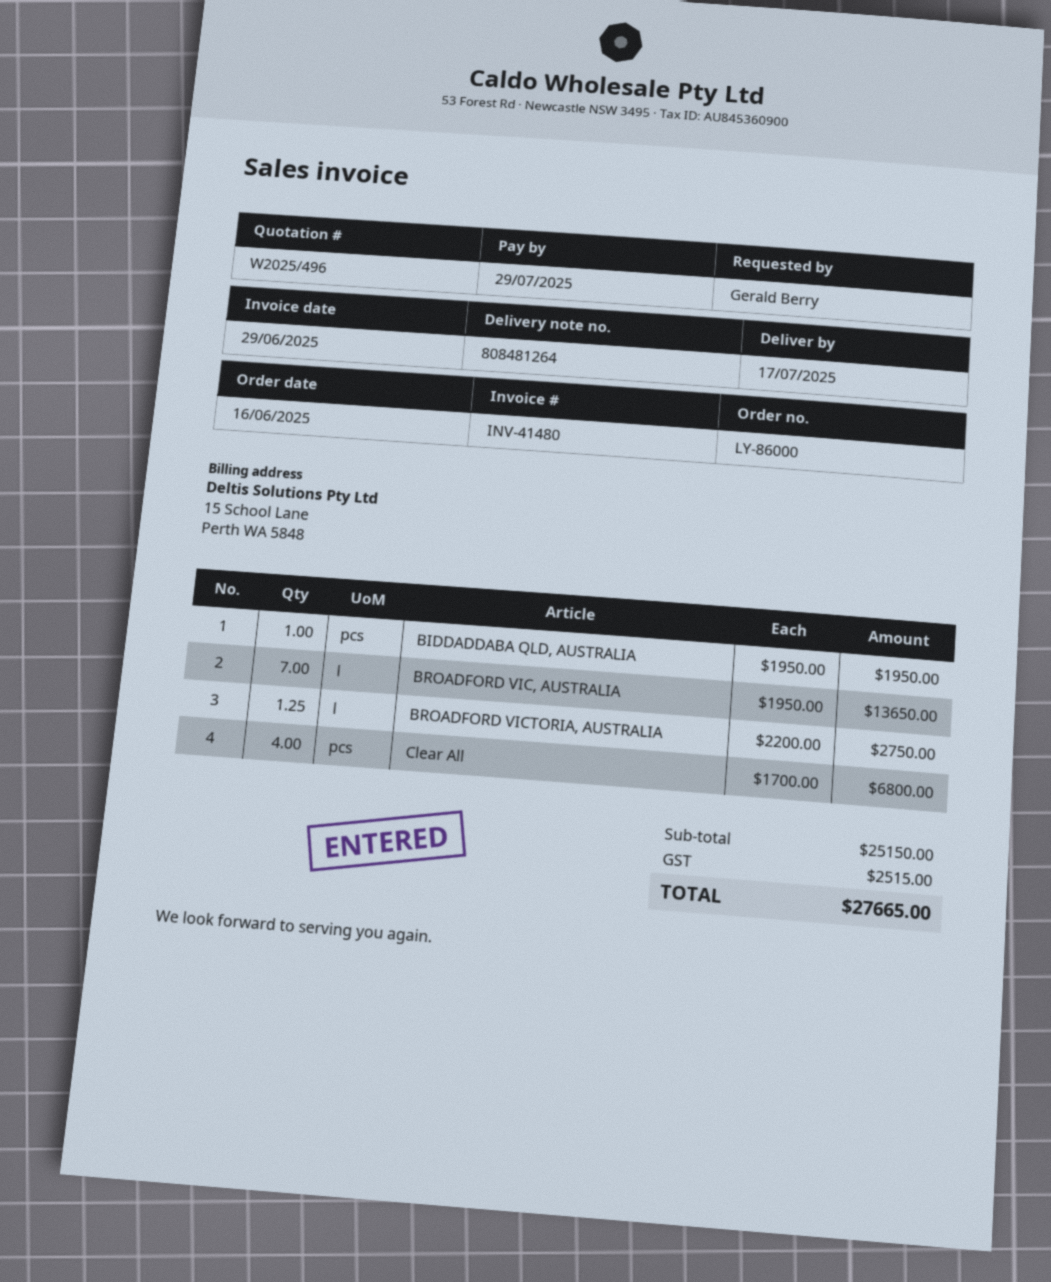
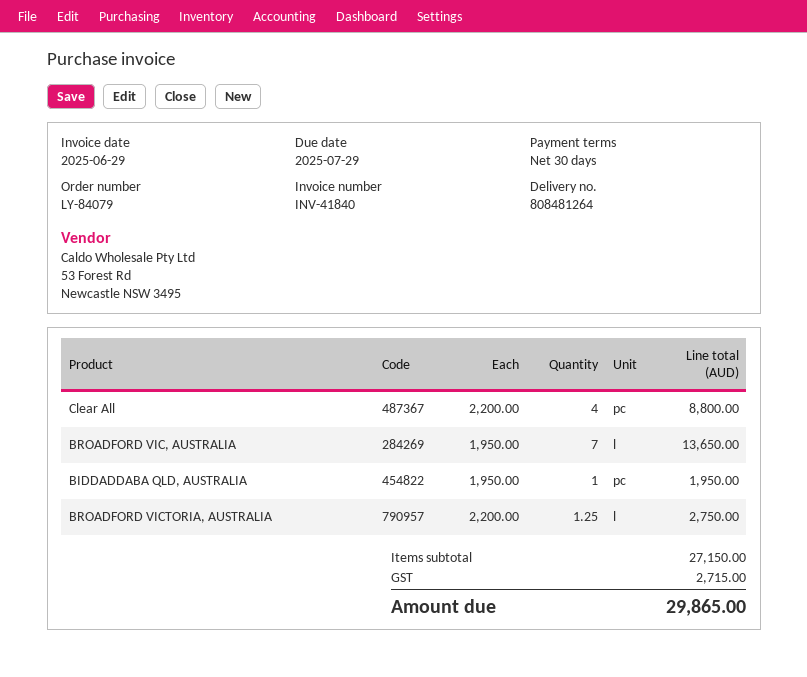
order number: LY-86000 -> LY-84079
invoice number: INV-41480 -> INV-41840
Clear All: 4 x 1700.00 = 6800.00 -> 4 x 2200.00 = 8800.00
subtotal: 25150.00 -> 27150.00
tax: 2515.00 -> 2715.00
total: 27665.00 -> 29865.00

